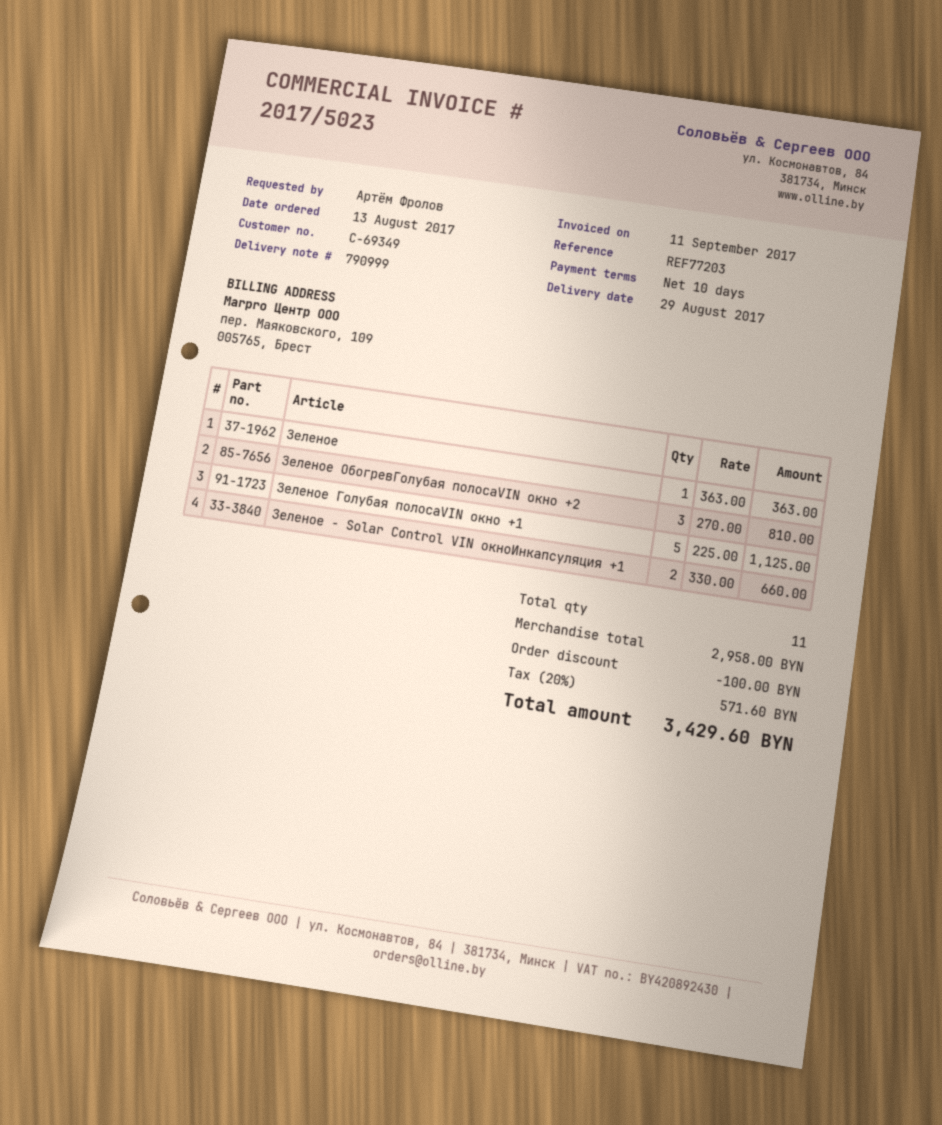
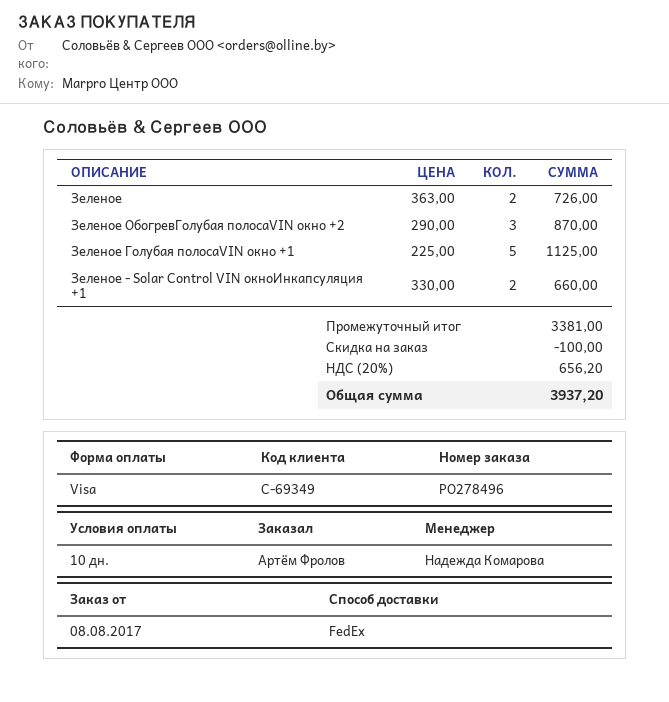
order date: 2017-08-13 -> 2017-08-08
Зеленое: 1 x 363.00 = 363.00 -> 2 x 363.00 = 726.00
Зеленое ОбогревГолубая полосаVIN окно +2: 3 x 270.00 = 810.00 -> 3 x 290.00 = 870.00
subtotal: 2958.00 -> 3381.00
tax: 20% = 571.60 -> 20% = 656.20
total: 3429.60 -> 3937.20

